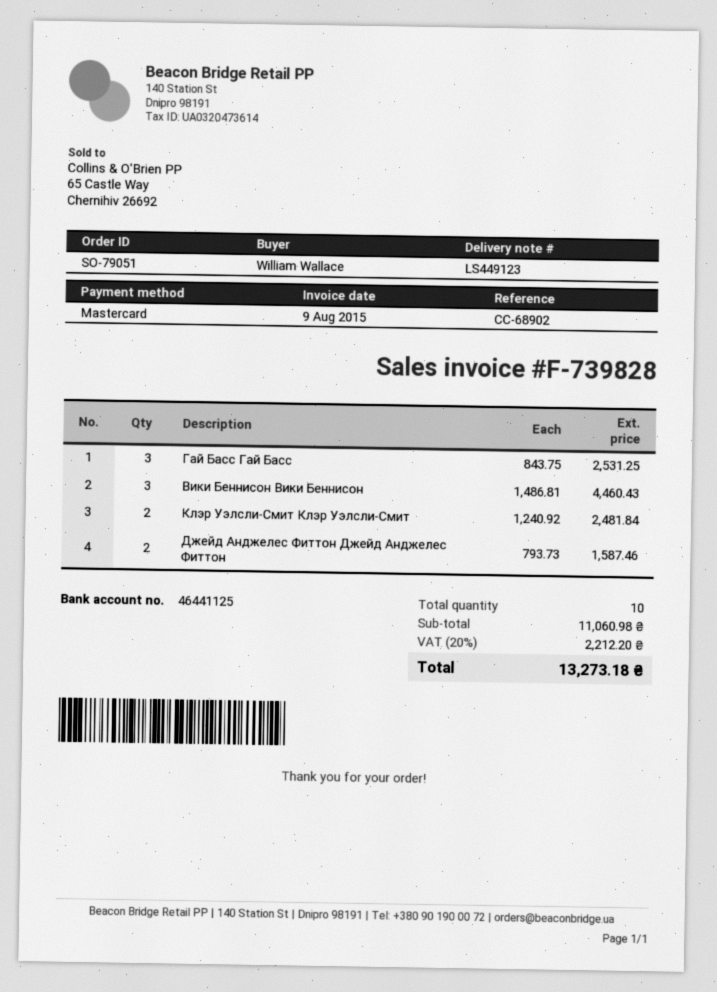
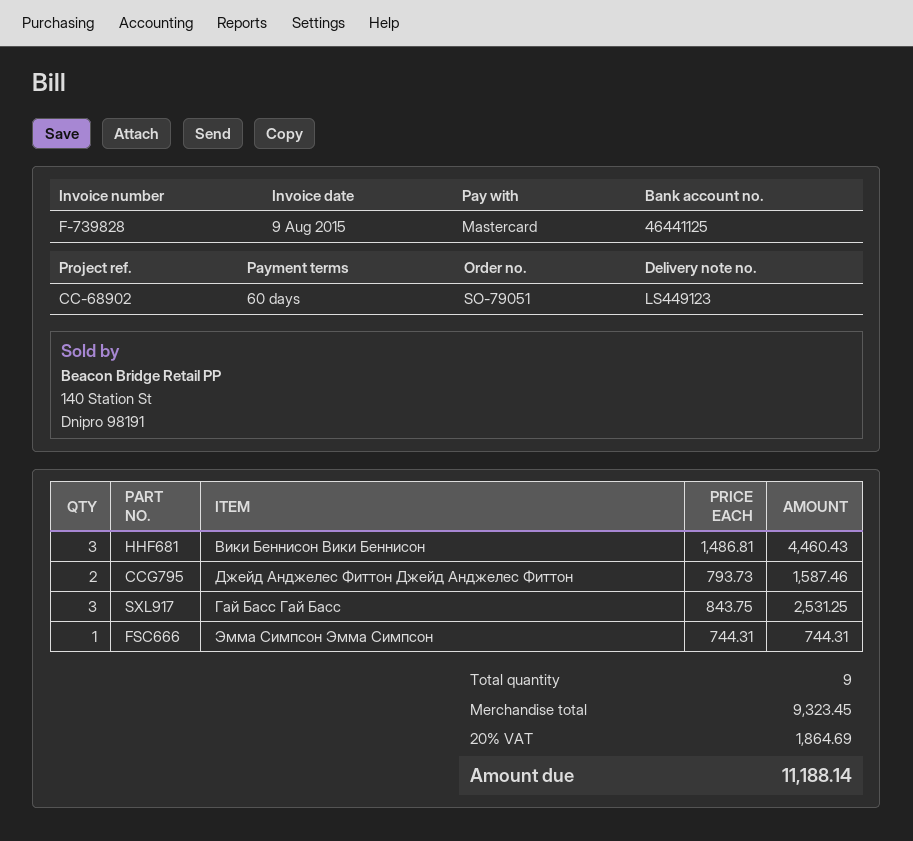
Клэр Уэлсли-Смит Клэр Уэлсли-Смит: 2 x 1240.92 = 2481.84 -> none
Эмма Симпсон Эмма Симпсон: none -> 1 x 744.31 = 744.31
total quantity: 10 -> 9
subtotal: 11060.98 -> 9323.45
tax: 20% = 2212.20 -> 20% = 1864.69
total: 13273.18 -> 11188.14

